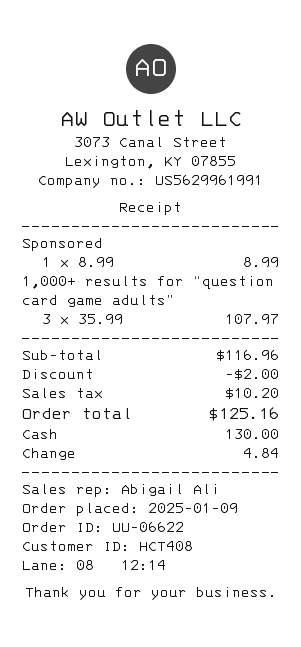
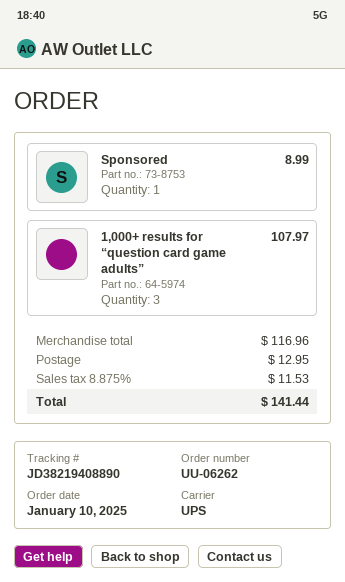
order number: UU-06622 -> UU-06262
order date: 2025-01-09 -> 2025-01-10
discount: 2.00 -> none
shipping: none -> 12.95
tax: 10.20 -> 11.53
total: 125.16 -> 141.44

